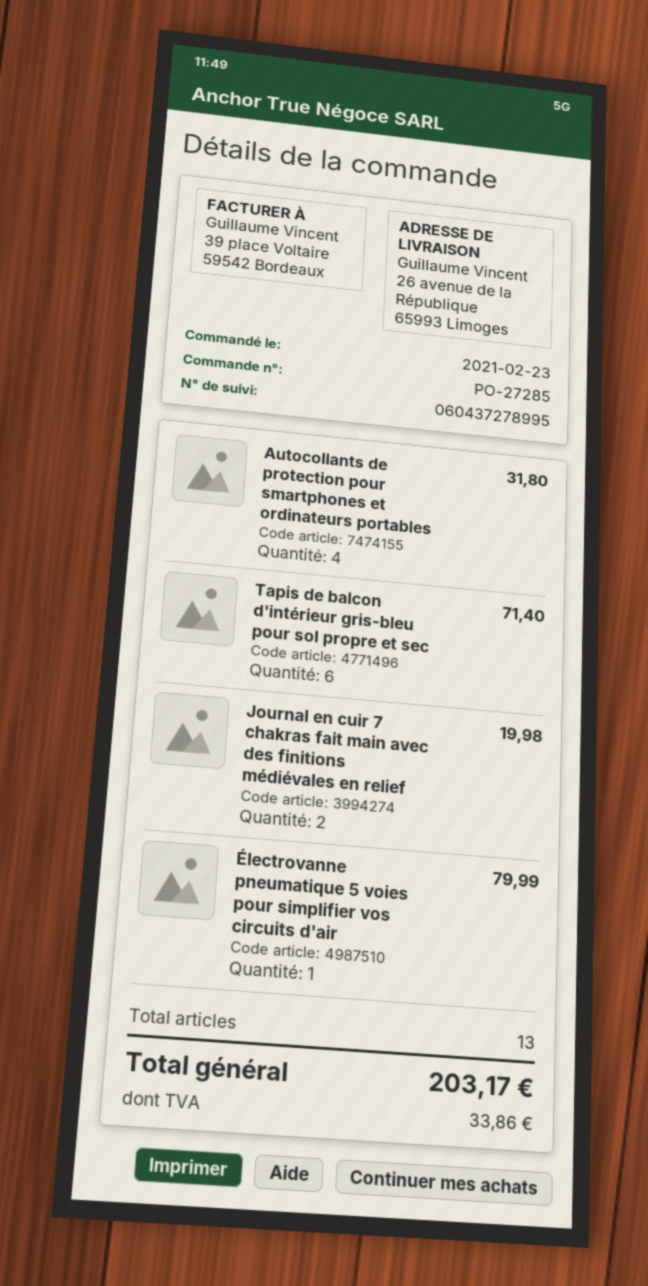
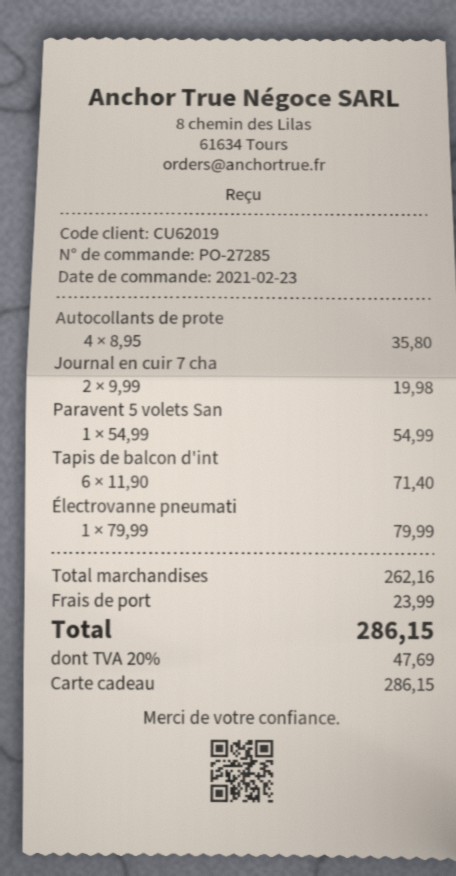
Autocollants de protection pour smartphones et ordinateurs portables: 4 for 31.80 -> 4 for 35.80
Paravent 5 volets San: none -> 1 for 54.99
shipping: none -> 23.99
tax: 33.86 -> 47.69
total: 203.17 -> 286.15

